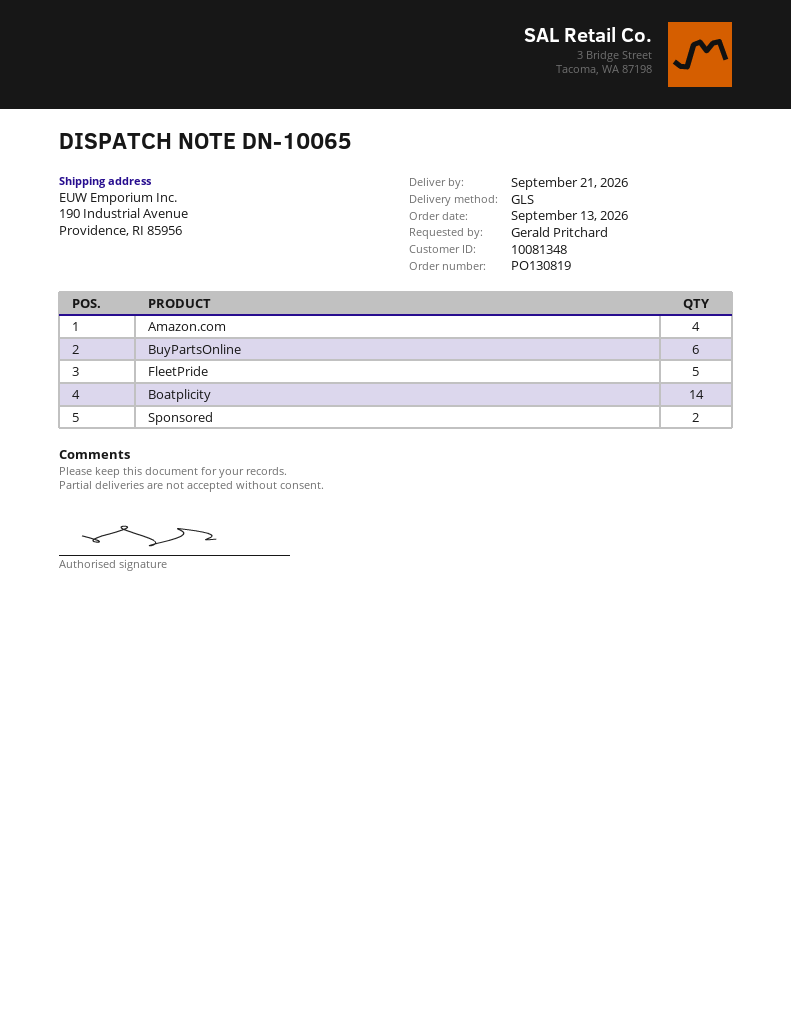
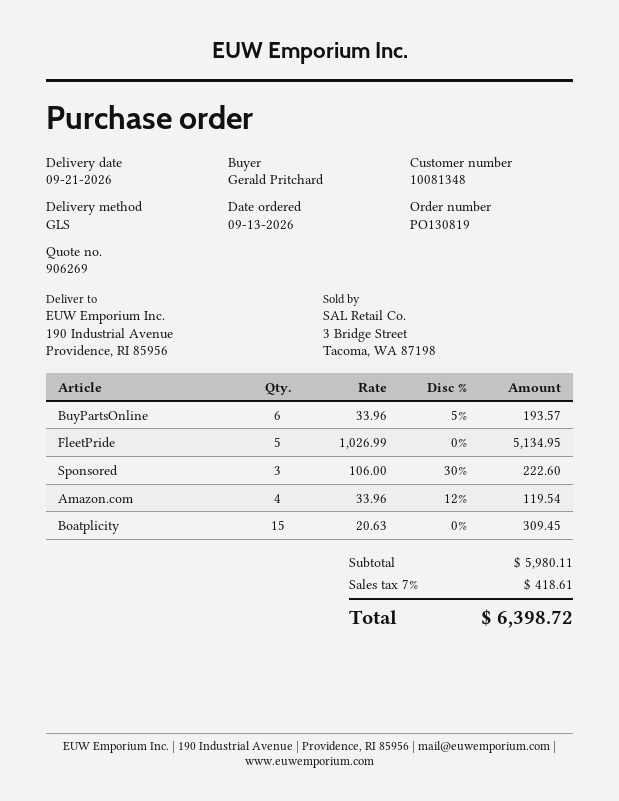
Boatplicity: 14 -> 15
Sponsored: 2 -> 3

